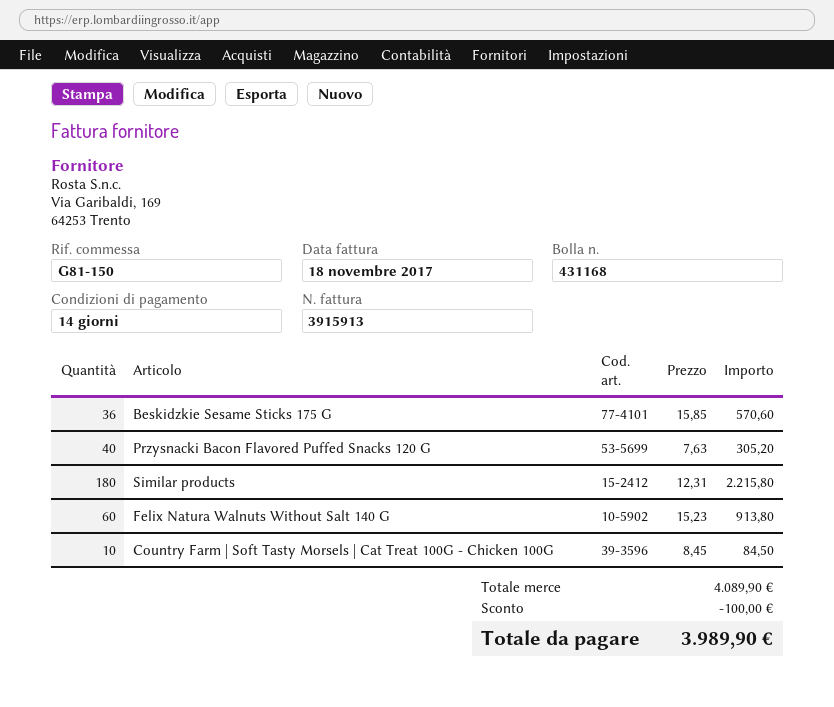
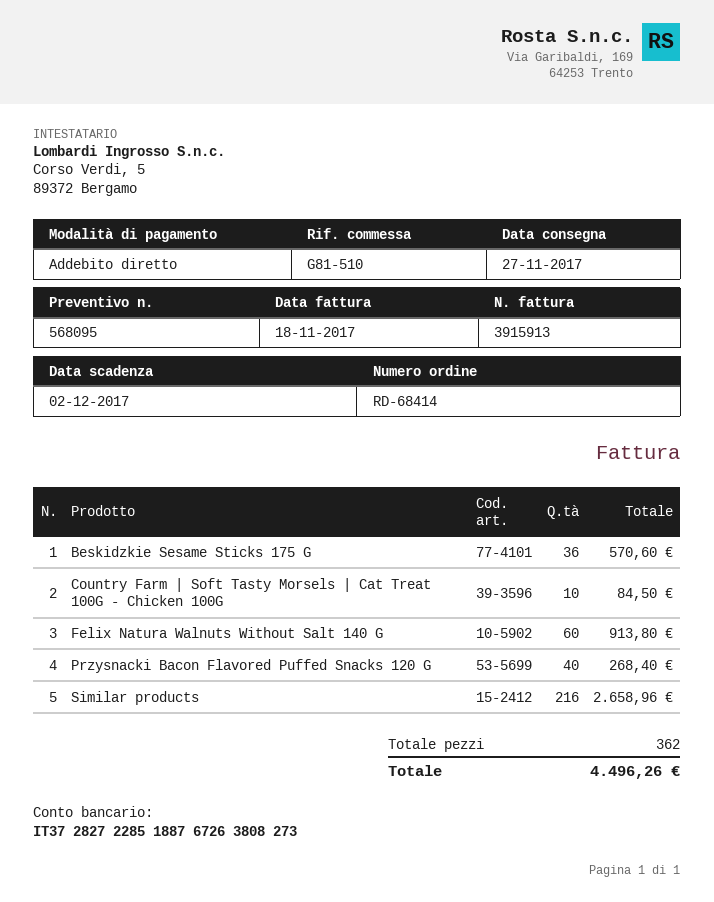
reference: G81-150 -> G81-510
Przysnacki Bacon Flavored Puffed Snacks 120 G: 40 for 305.20 -> 40 for 268.40
Similar products: 180 for 2215.80 -> 216 for 2658.96
discount: 100.00 -> none
total: 3989.90 -> 4496.26

